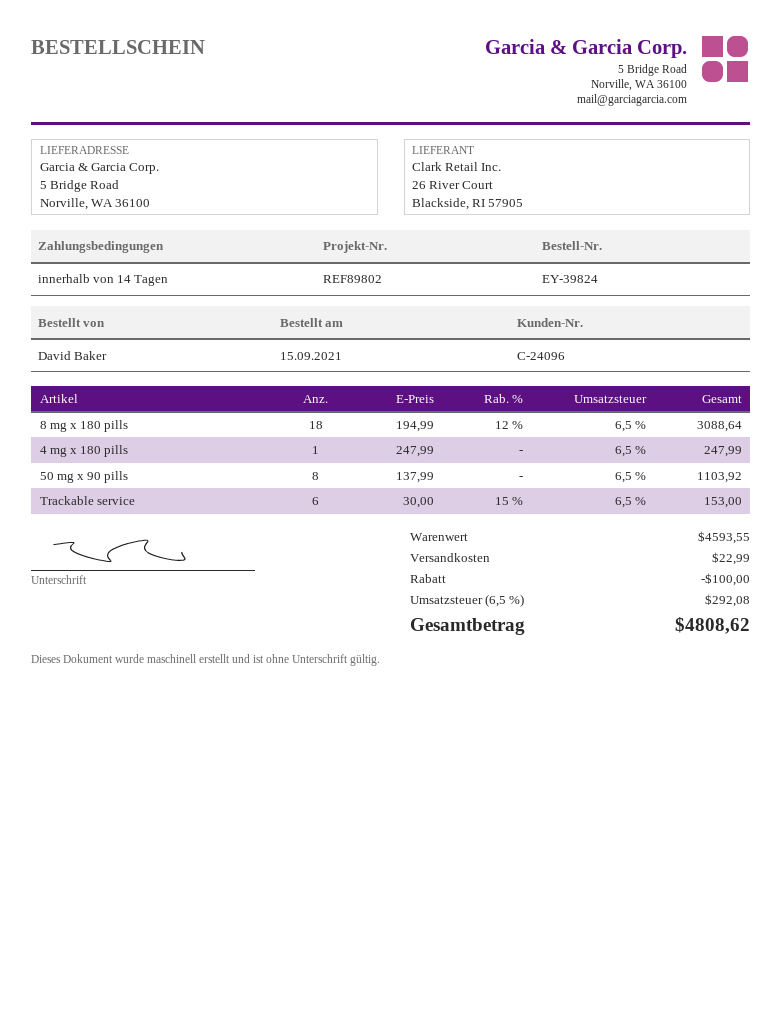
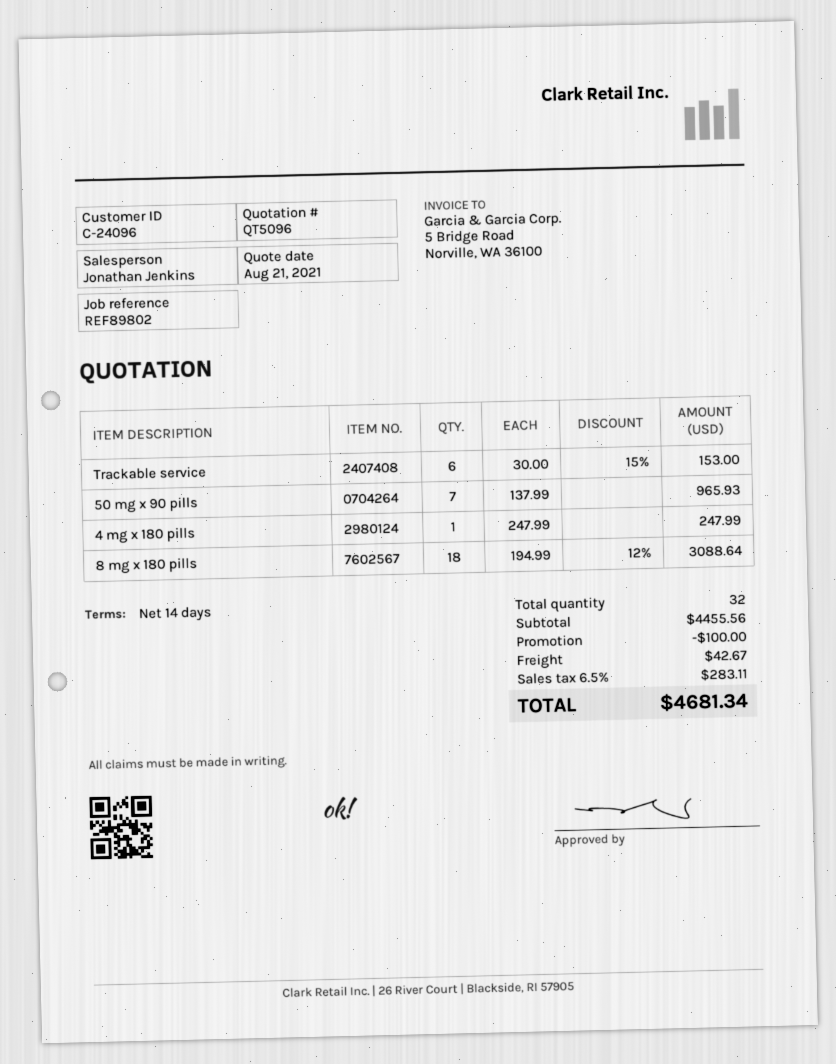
50 mg x 90 pills: 8 x 137.99 = 1103.92 -> 7 x 137.99 = 965.93
subtotal: 4593.55 -> 4455.56
shipping: 22.99 -> 42.67
tax: 6.5% = 292.08 -> 6.5% = 283.11
total: 4808.62 -> 4681.34

